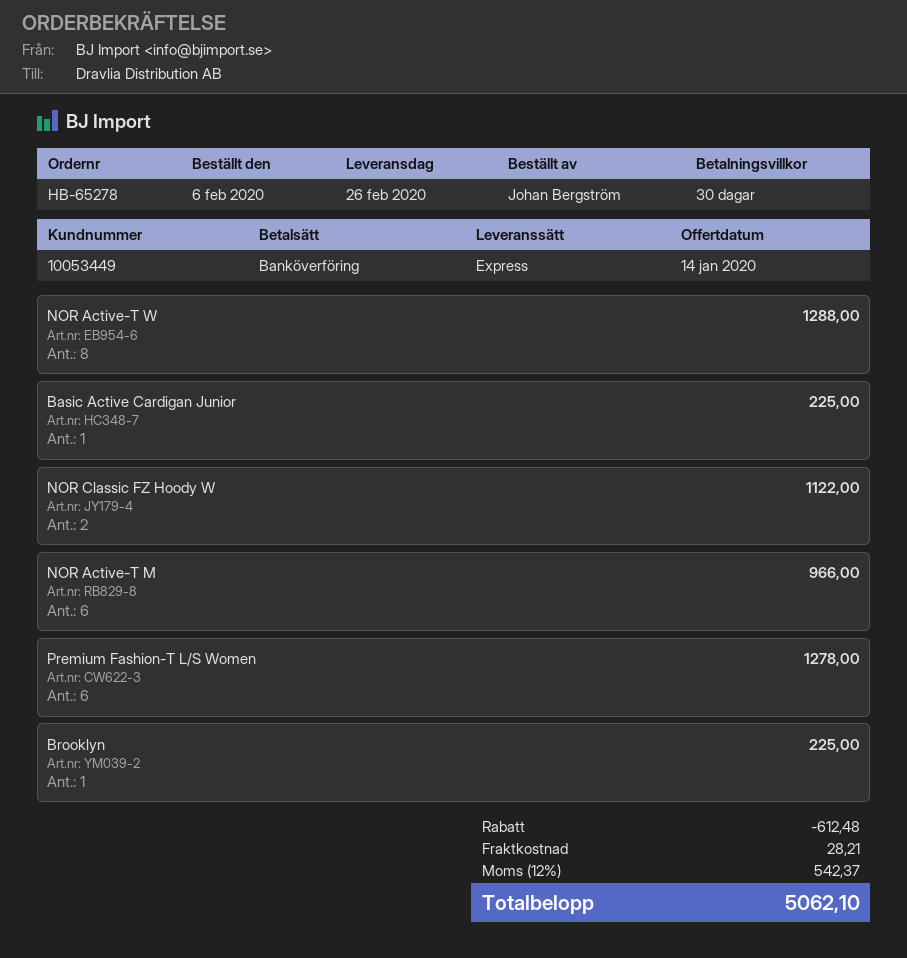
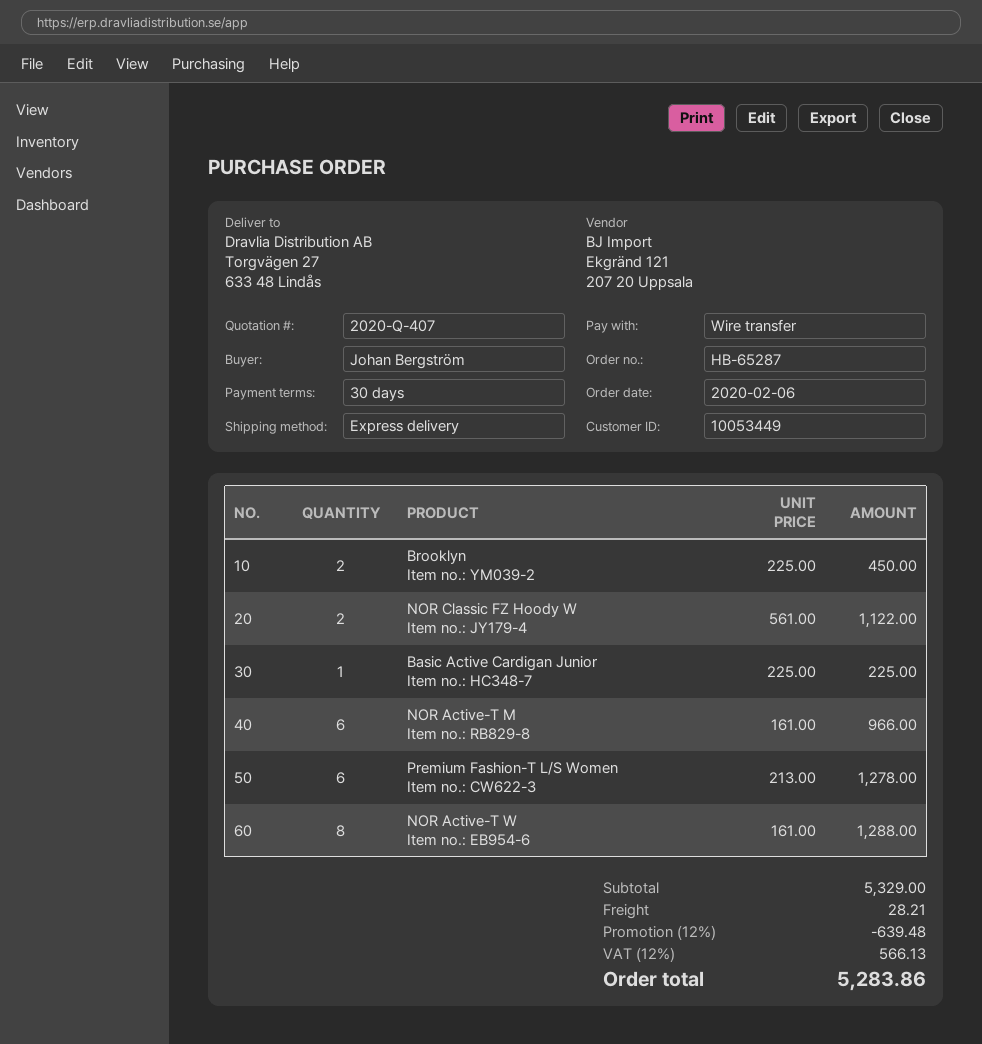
order number: HB-65278 -> HB-65287
Brooklyn: 1 for 225.00 -> 2 for 450.00
discount: 612.48 -> 639.48
tax: 12% = 542.37 -> 12% = 566.13
total: 5062.10 -> 5283.86

